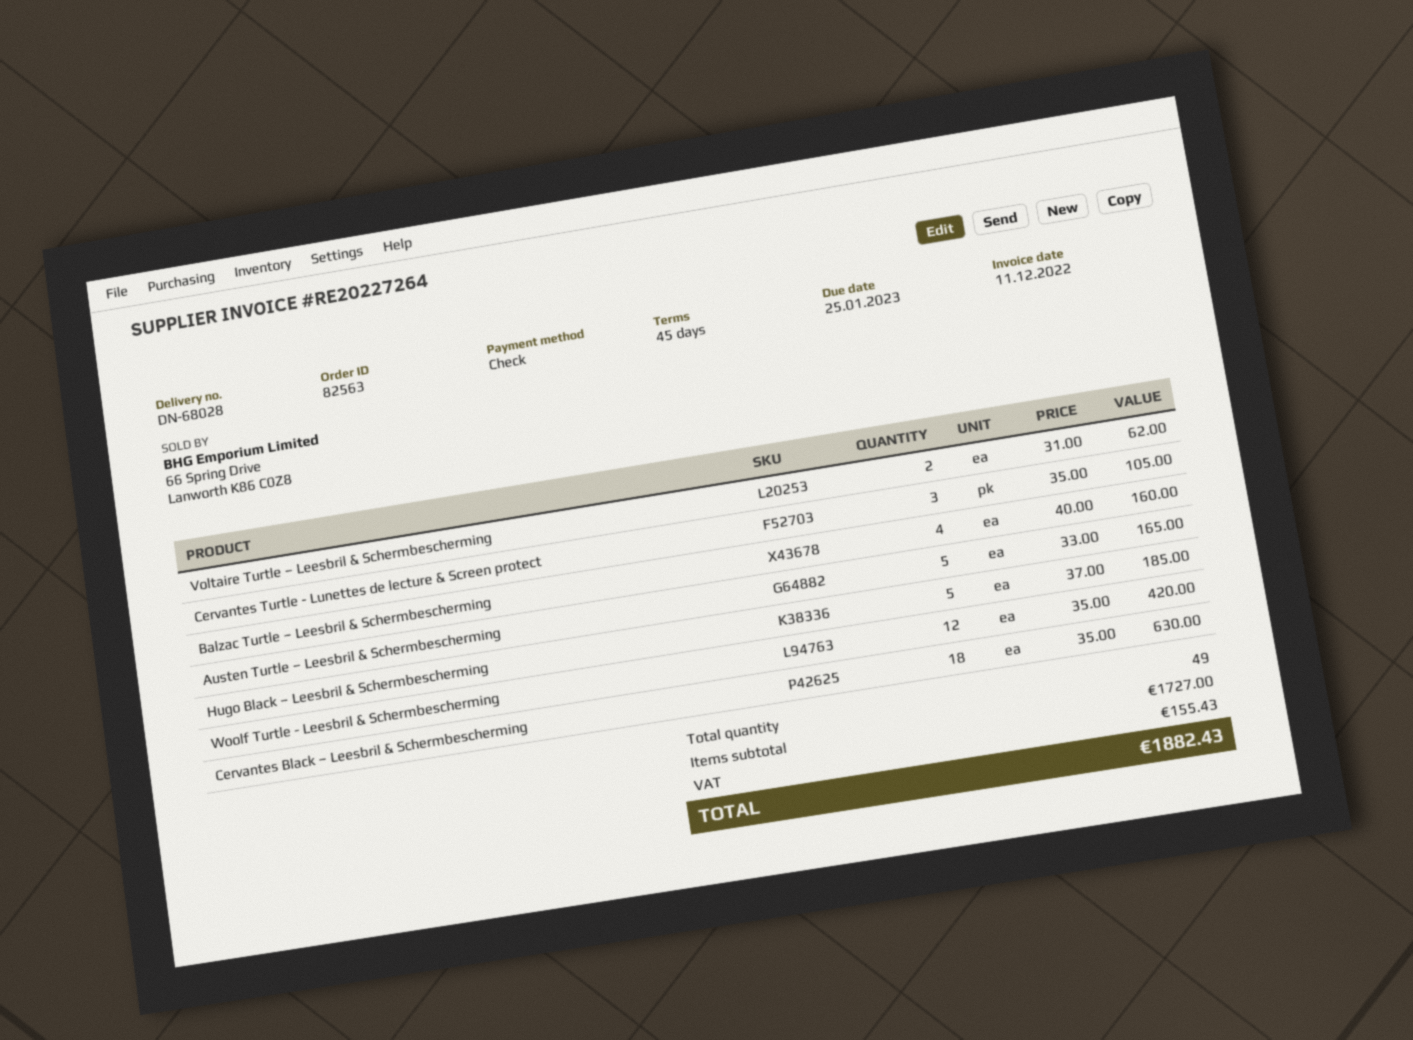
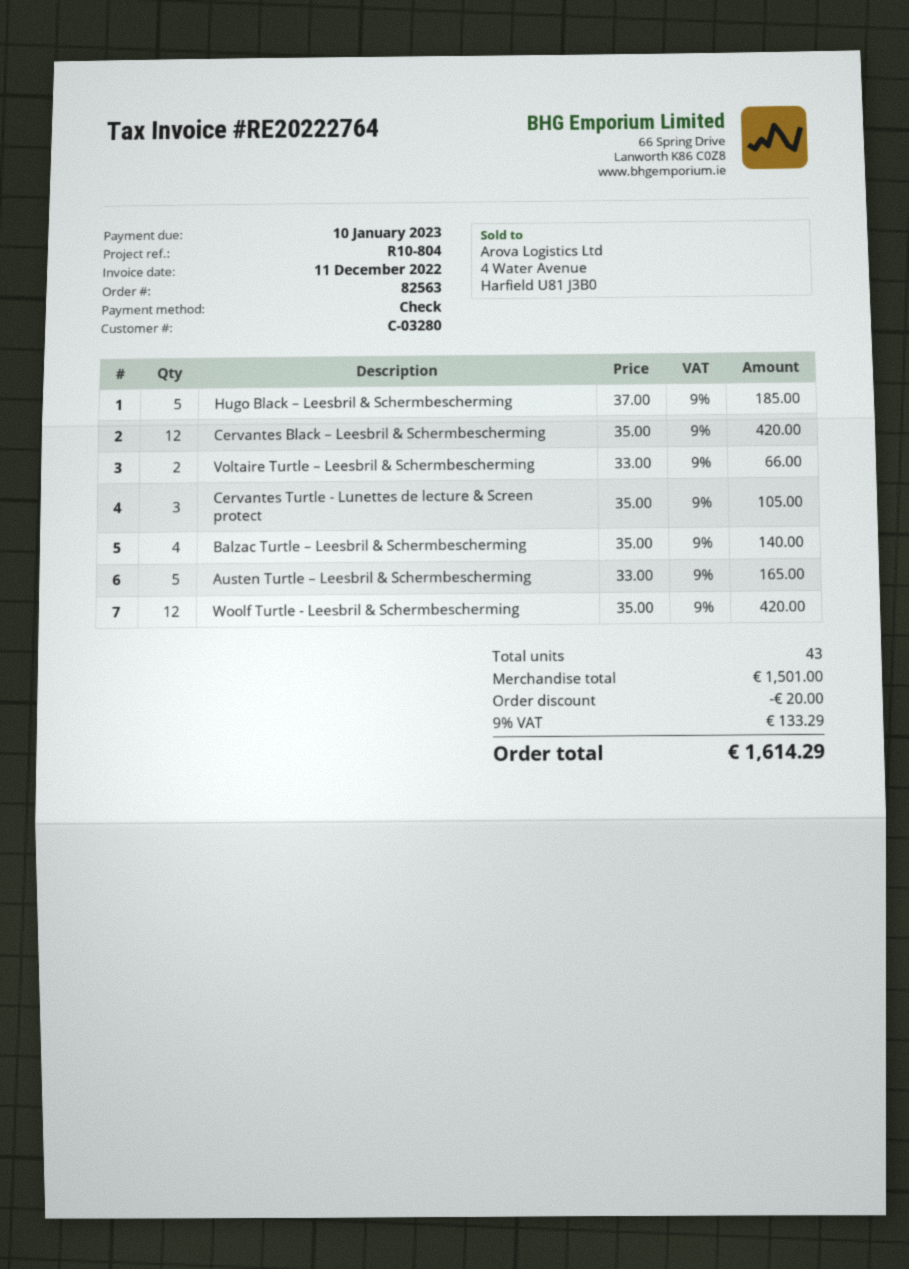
invoice number: RE20227264 -> RE20222764
due date: 2023-01-25 -> 2023-01-10
Voltaire Turtle – Leesbril & Schermbescherming: 2 x 31.00 = 62.00 -> 2 x 33.00 = 66.00
Balzac Turtle – Leesbril & Schermbescherming: 4 x 40.00 = 160.00 -> 4 x 35.00 = 140.00
Cervantes Black – Leesbril & Schermbescherming: 18 x 35.00 = 630.00 -> 12 x 35.00 = 420.00
total quantity: 49 -> 43
subtotal: 1727.00 -> 1501.00
discount: none -> 20.00
tax: 155.43 -> 133.29
total: 1882.43 -> 1614.29

